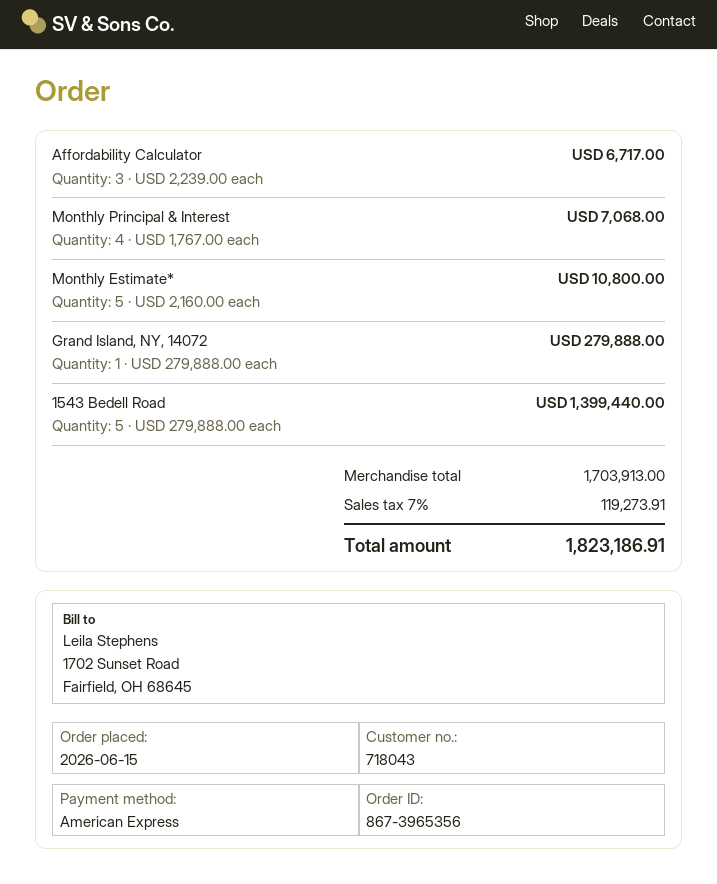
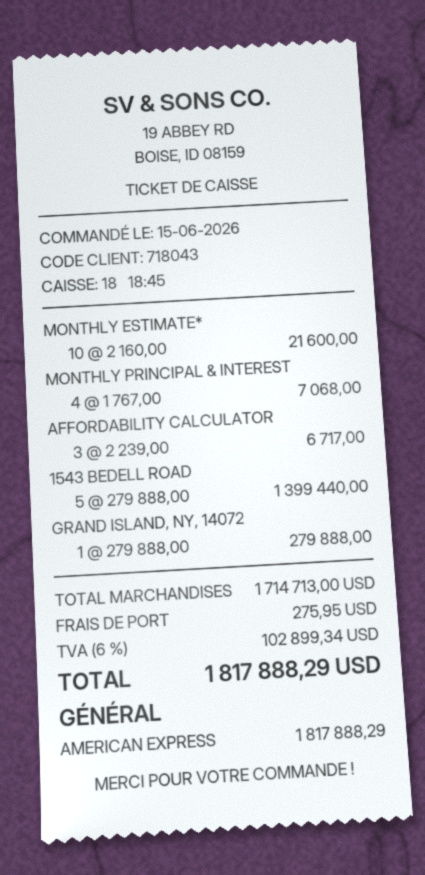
Monthly Estimate*: 5 x 2160.00 = 10800.00 -> 10 x 2160.00 = 21600.00
subtotal: 1703913.00 -> 1714713.00
shipping: none -> 275.95
tax: 7% = 119273.91 -> 6% = 102899.34
total: 1823186.91 -> 1817888.29

